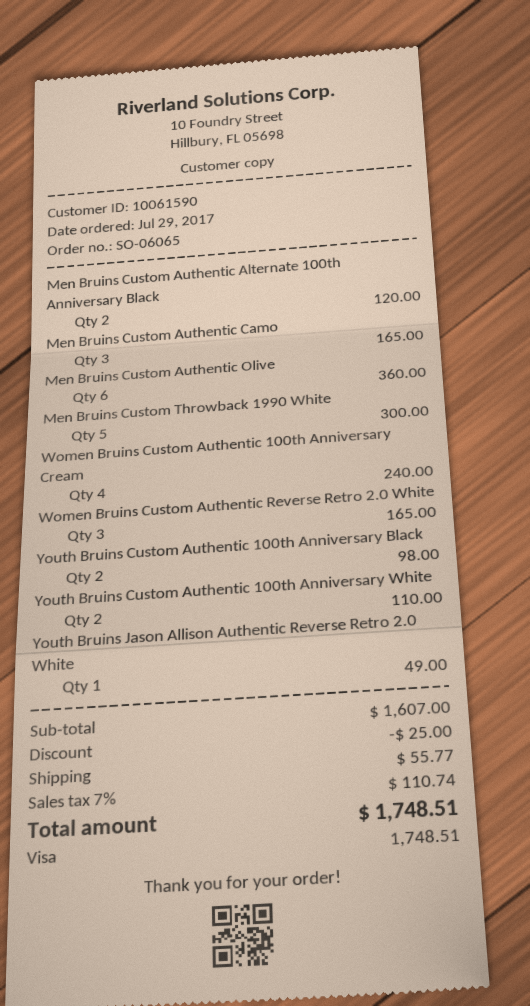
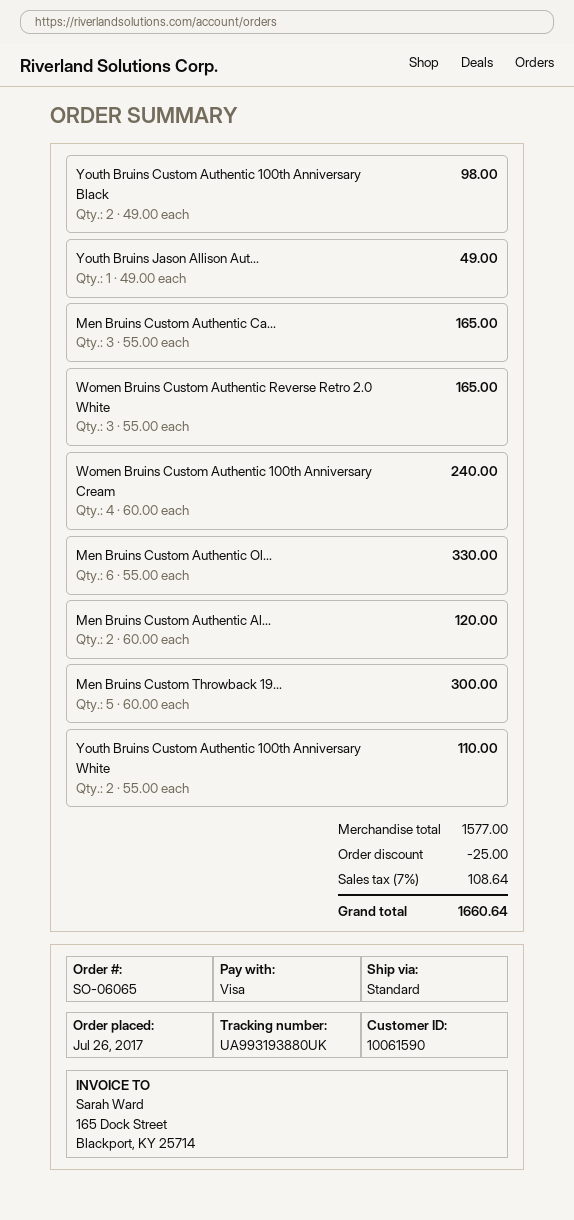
order date: 2017-07-29 -> 2017-07-26
Men Bruins Custom Authentic Olive: 6 for 360.00 -> 6 for 330.00
subtotal: 1607.00 -> 1577.00
shipping: 55.77 -> none
tax: 7% = 110.74 -> 7% = 108.64
total: 1748.51 -> 1660.64

